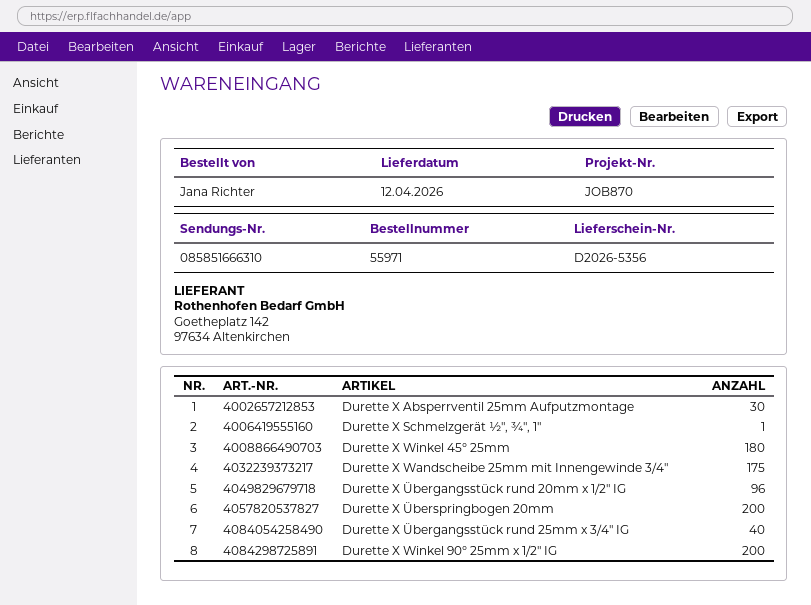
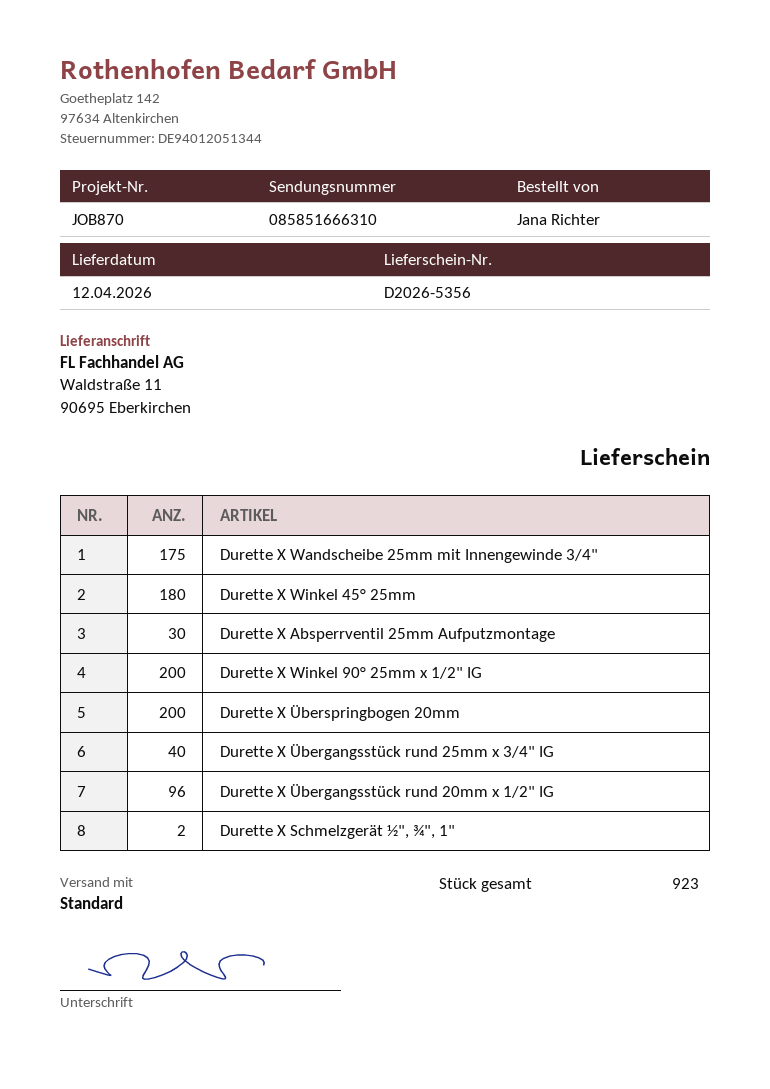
Durette X Schmelzgerät ½", ¾", 1": 1 -> 2

